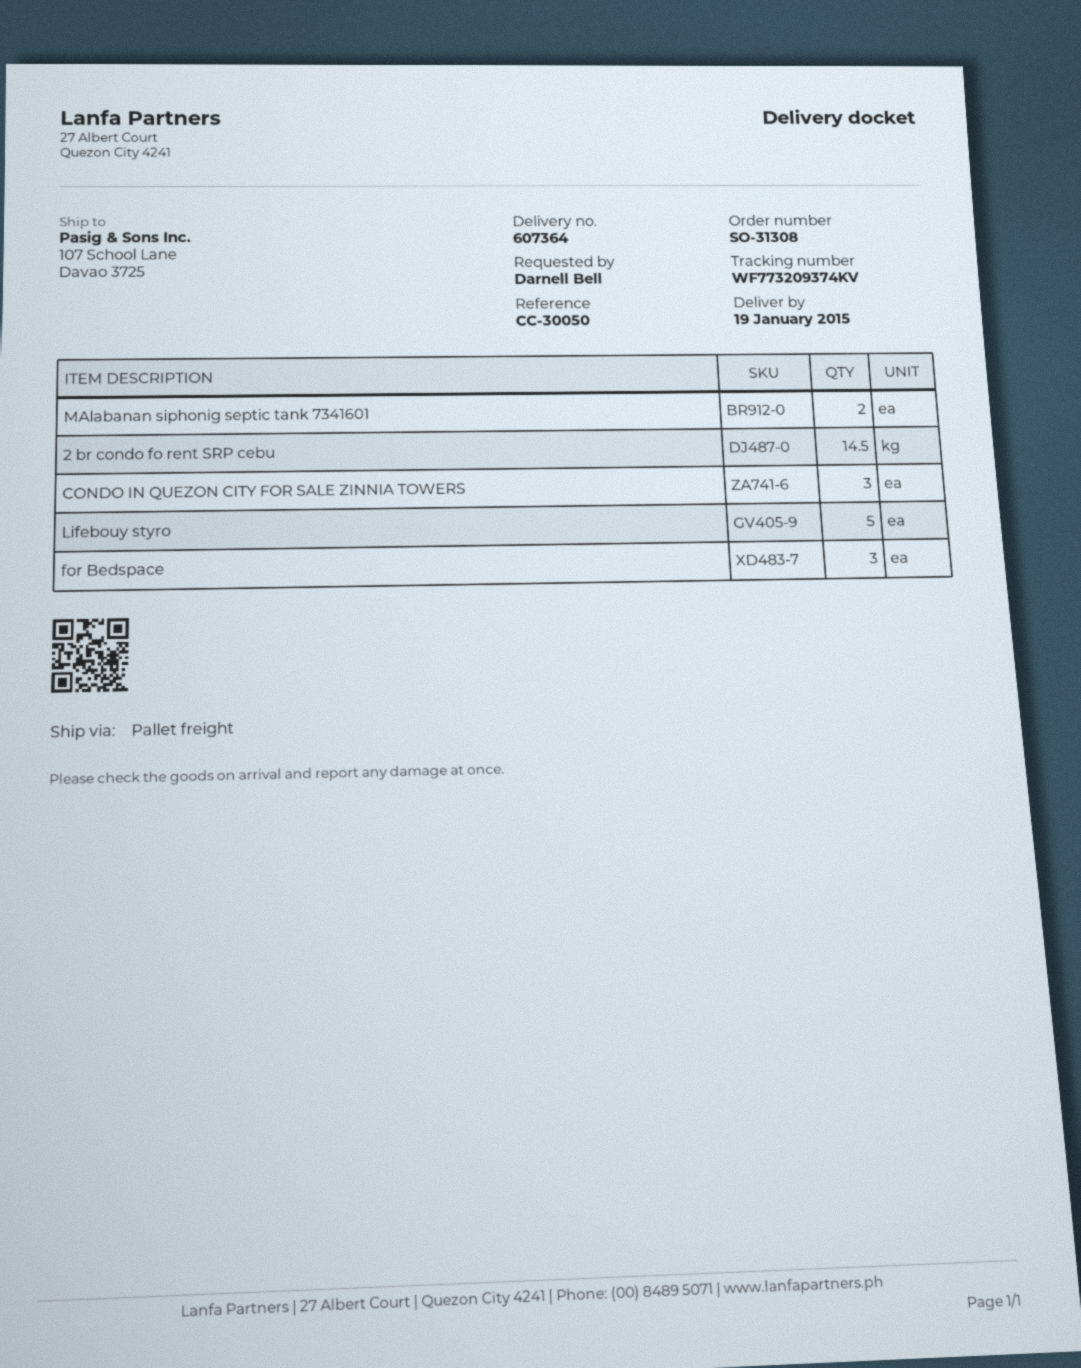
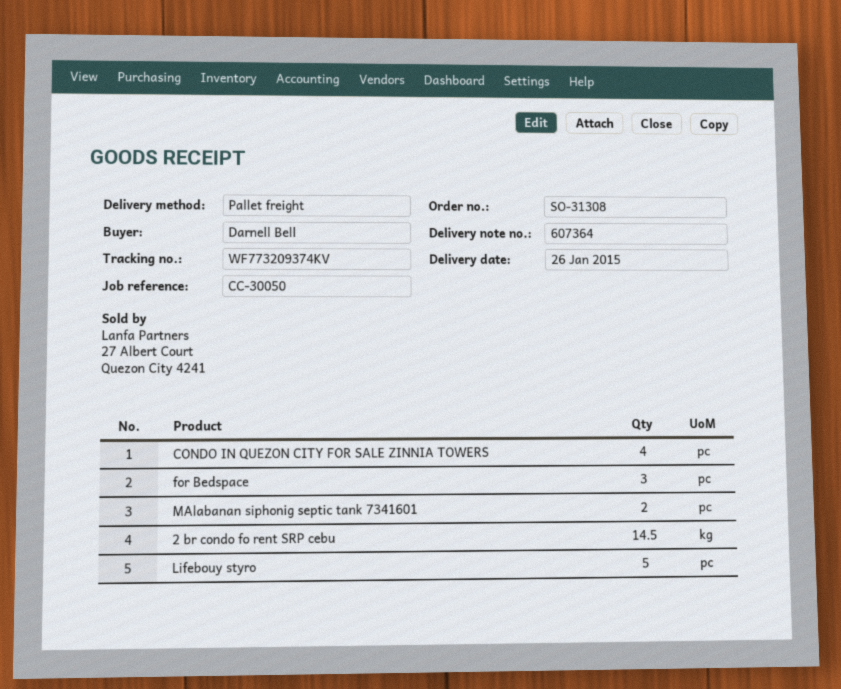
delivery date: 2015-01-19 -> 2015-01-26
CONDO IN QUEZON CITY FOR SALE ZINNIA TOWERS: 3 -> 4

